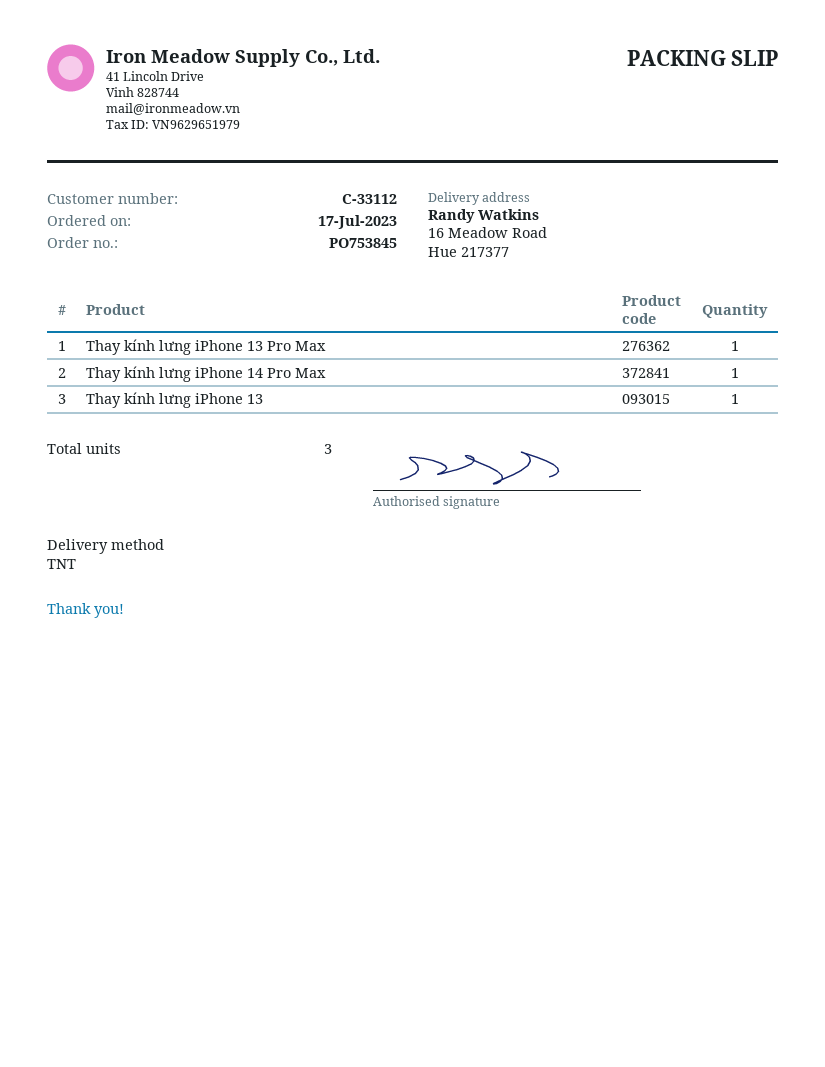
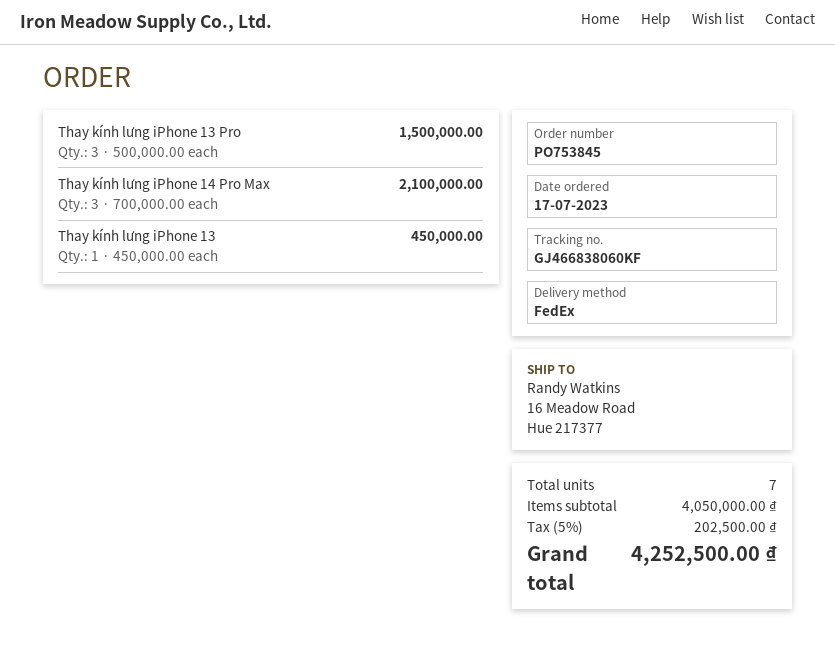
shipping method: TNT -> FedEx
Thay kính lưng iPhone 13 Pro Max: 1 -> none
Thay kính lưng iPhone 14 Pro Max: 1 -> 3
Thay kính lưng iPhone 13 Pro: none -> 3
total quantity: 3 -> 7

